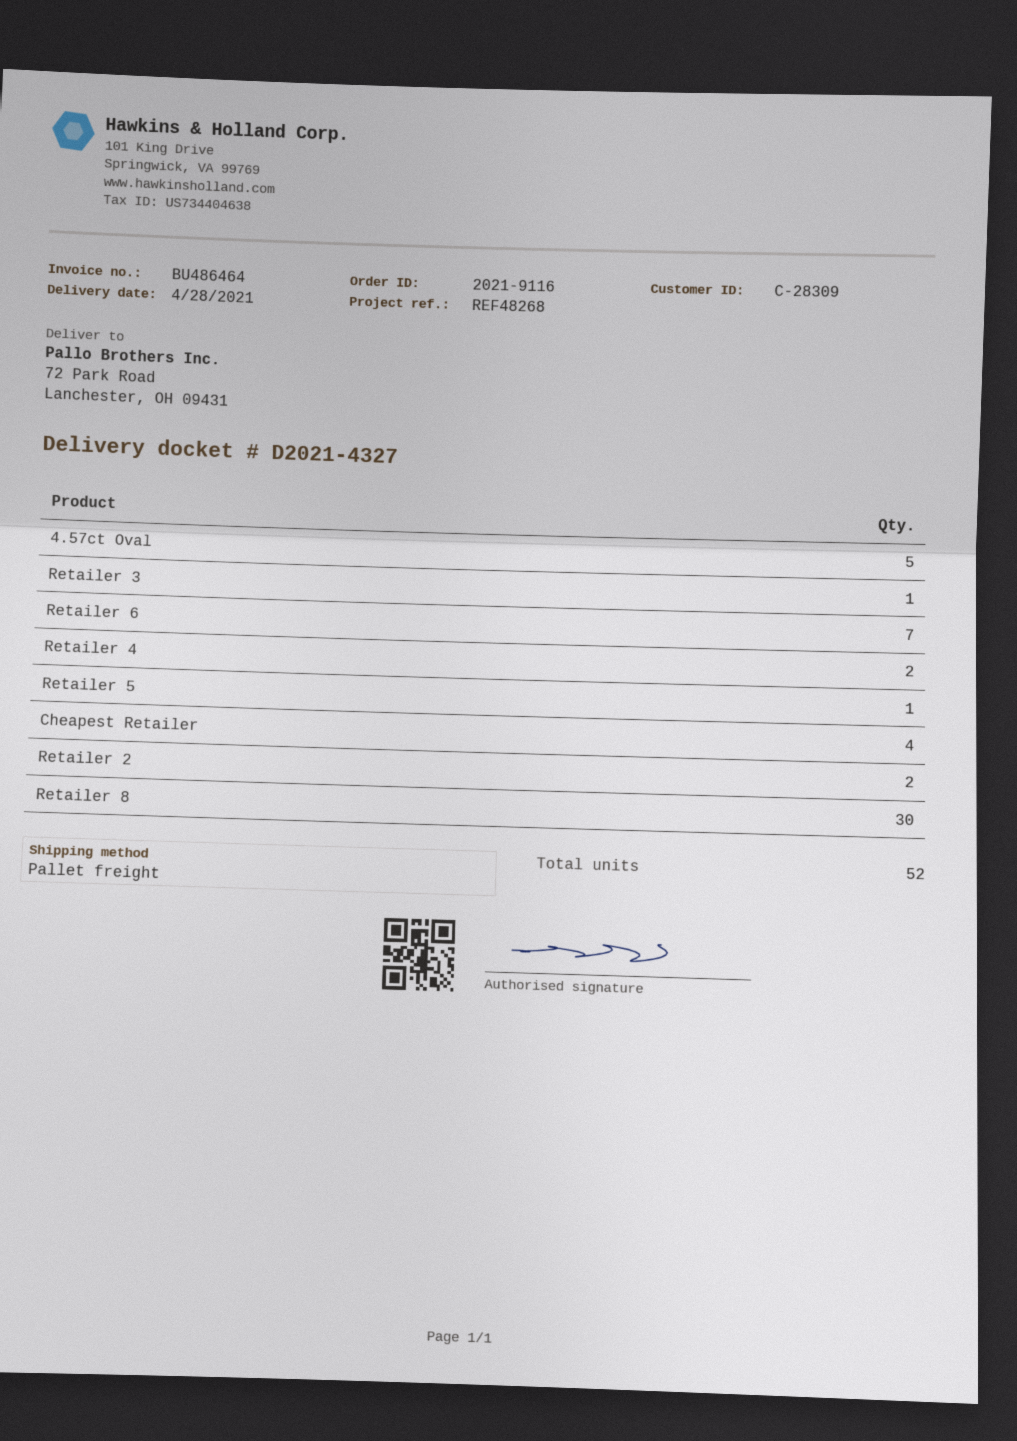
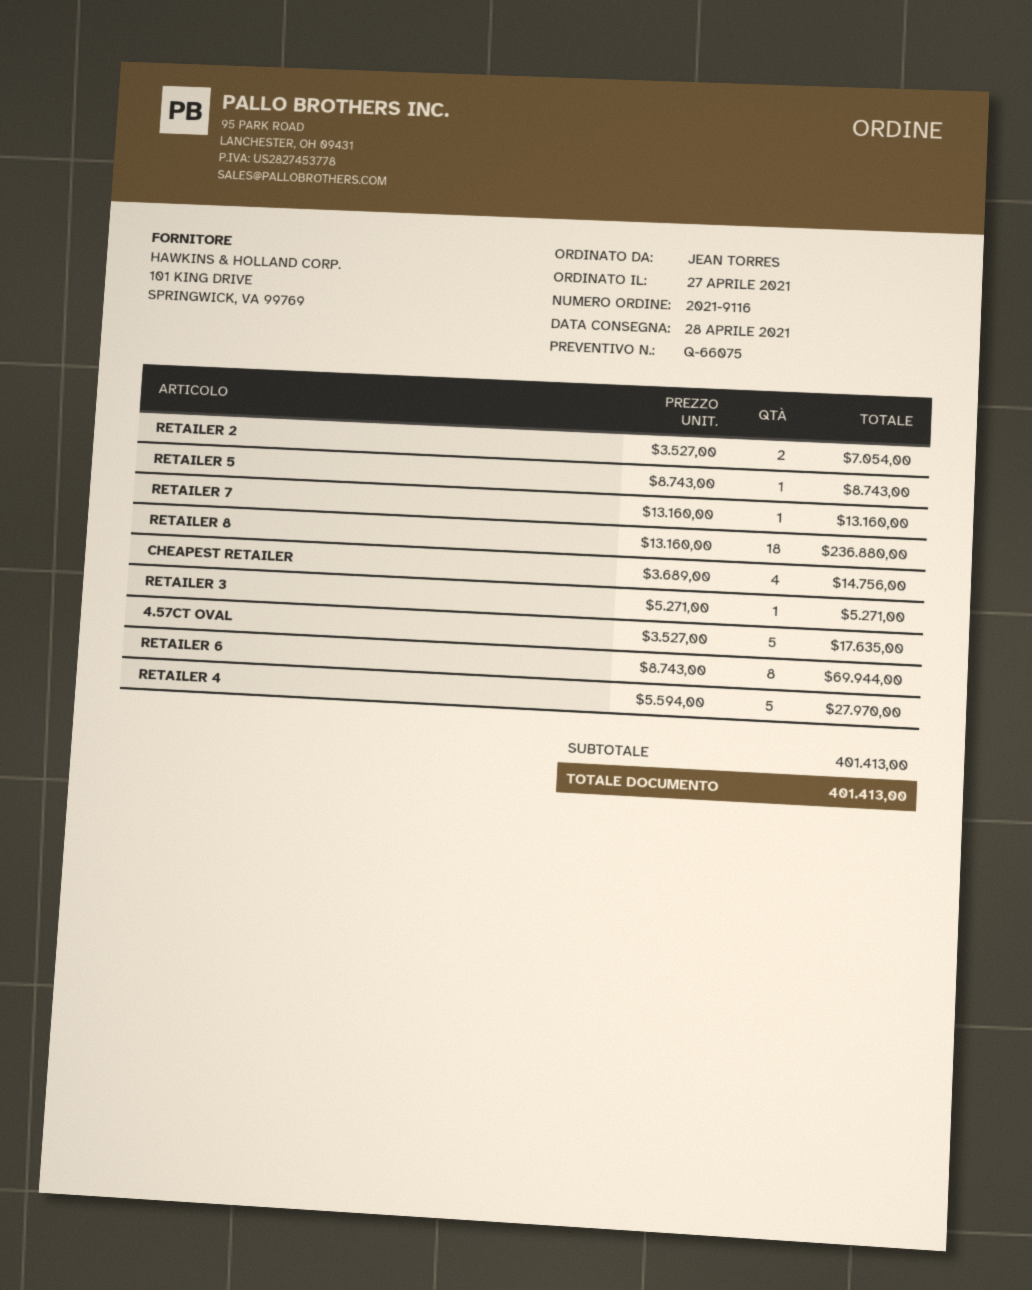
Retailer 6: 7 -> 8
Retailer 4: 2 -> 5
Retailer 8: 30 -> 18
RETAILER 7: none -> 1

